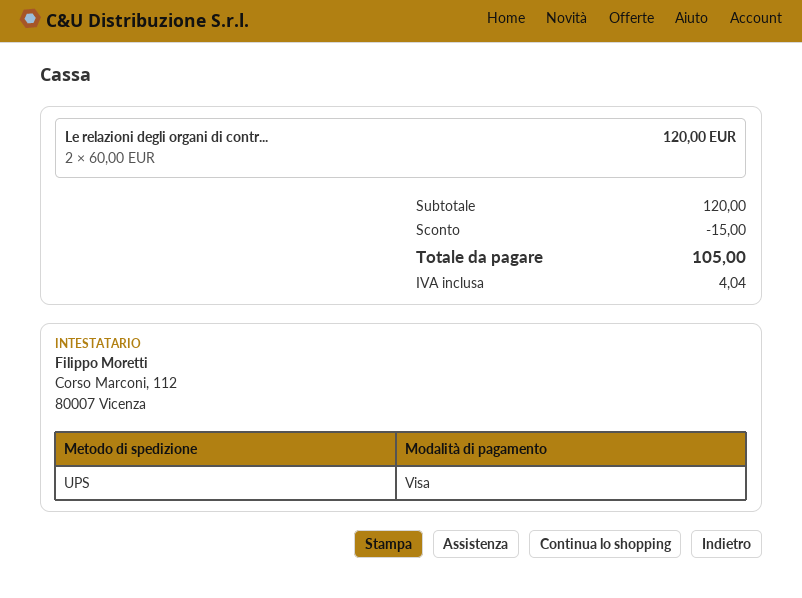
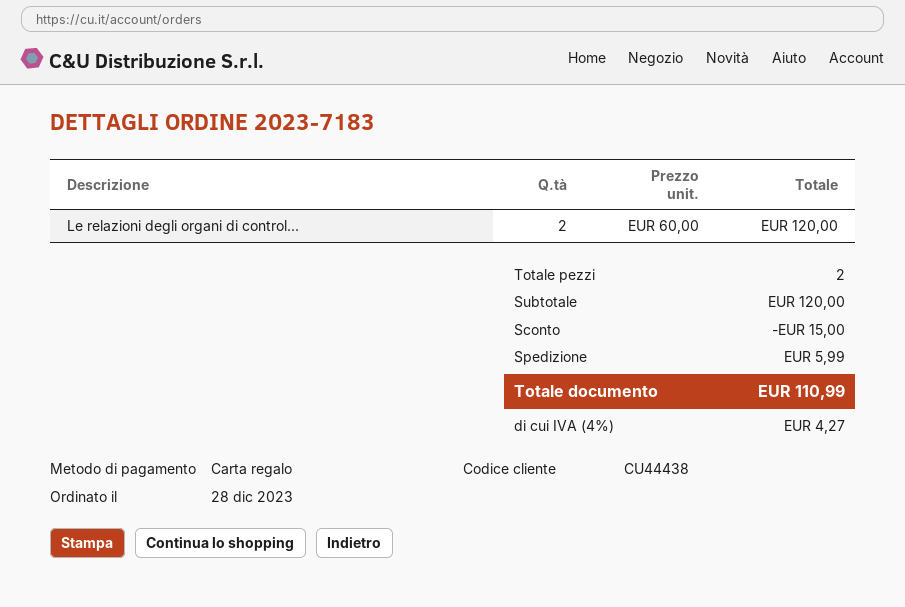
payment method: Visa -> gift card
shipping: none -> 5.99
tax: 4.04 -> 4.27
total: 105.00 -> 110.99

